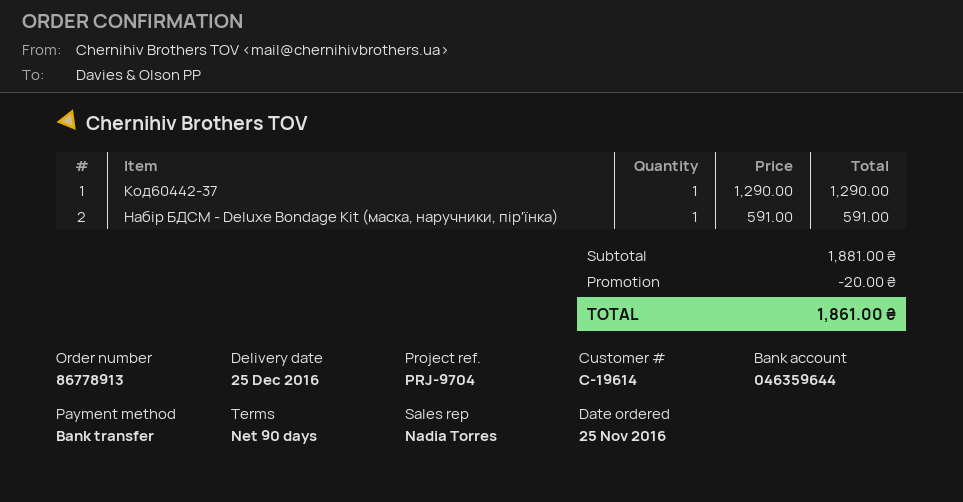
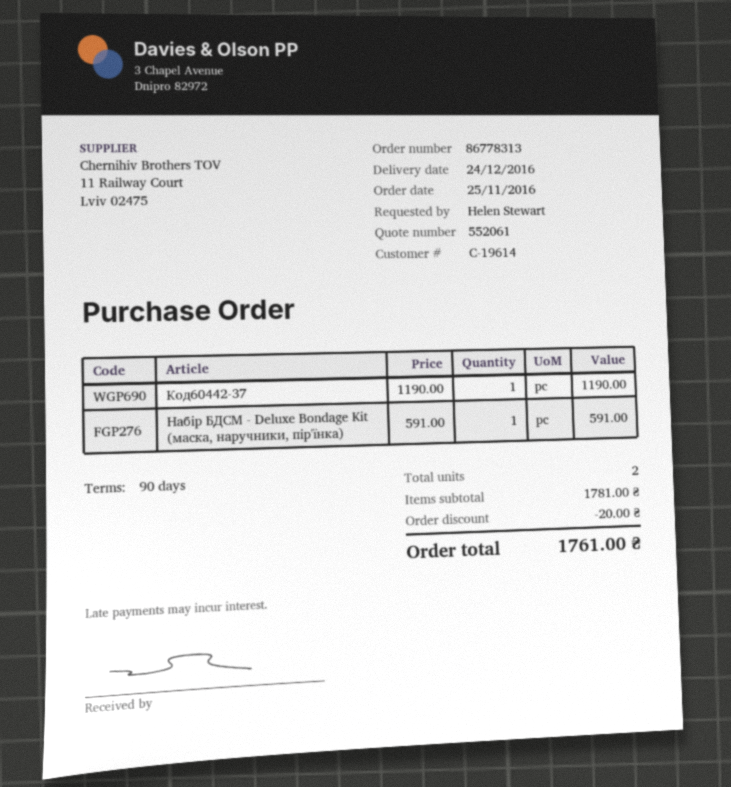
order number: 86778913 -> 86778313
delivery date: 2016-12-25 -> 2016-12-24
Код60442-37: 1 x 1290.00 = 1290.00 -> 1 x 1190.00 = 1190.00
subtotal: 1881.00 -> 1781.00
total: 1861.00 -> 1761.00

